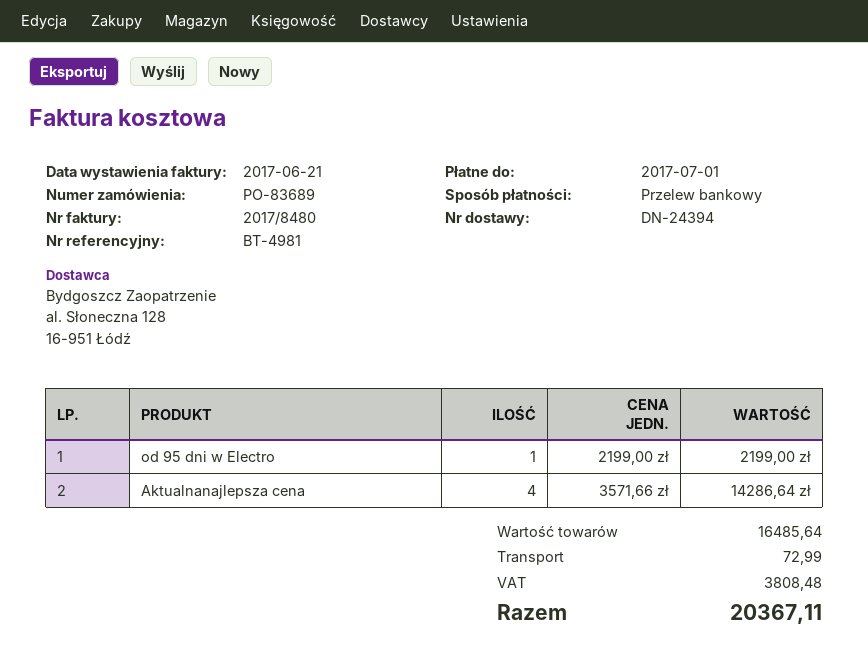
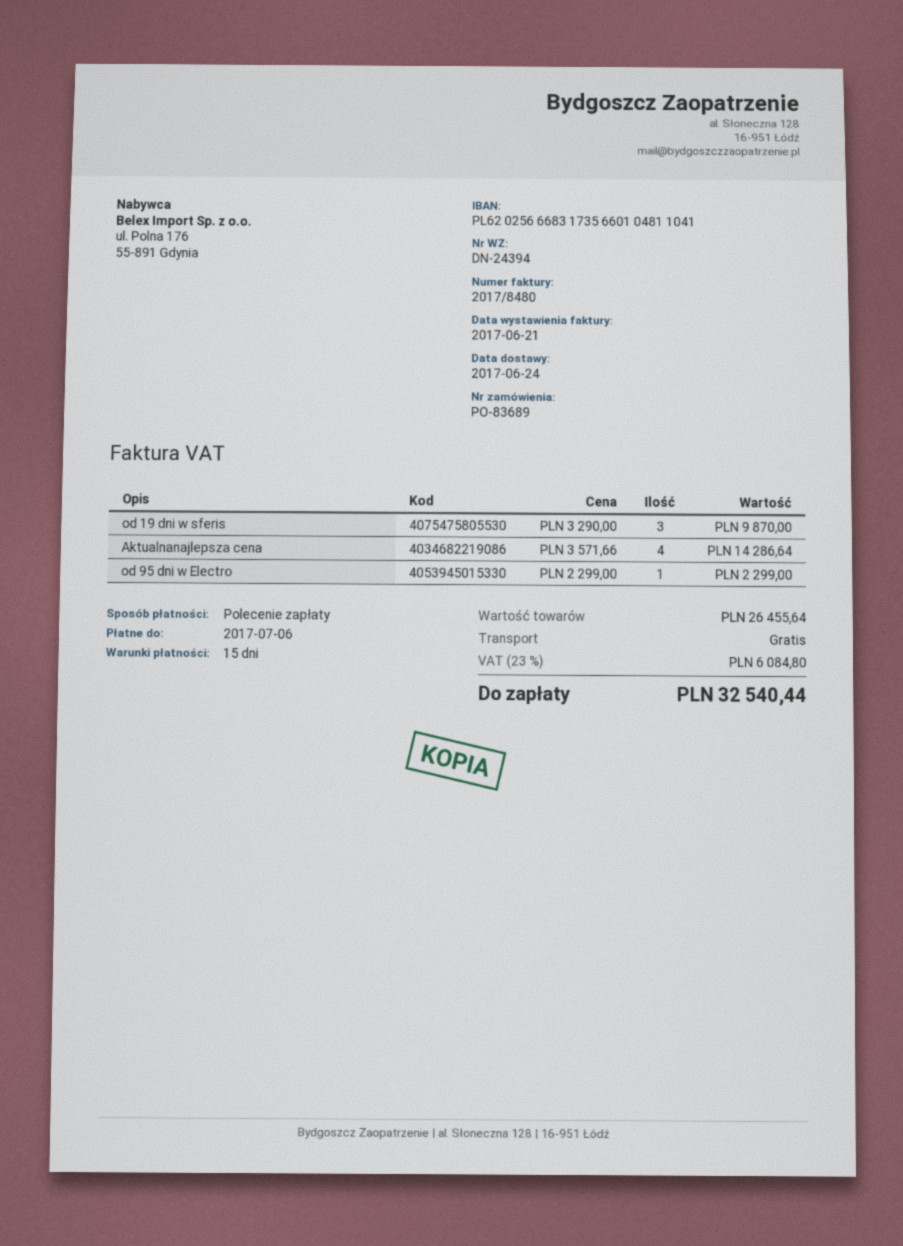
due date: 2017-07-01 -> 2017-07-06
payment method: bank transfer -> direct debit
od 95 dni w Electro: 1 x 2199.00 = 2199.00 -> 1 x 2299.00 = 2299.00
od 19 dni w sferis: none -> 3 x 3290.00 = 9870.00
subtotal: 16485.64 -> 26455.64
shipping: 72.99 -> 0.00
tax: 3808.48 -> 6084.80
total: 20367.11 -> 32540.44

